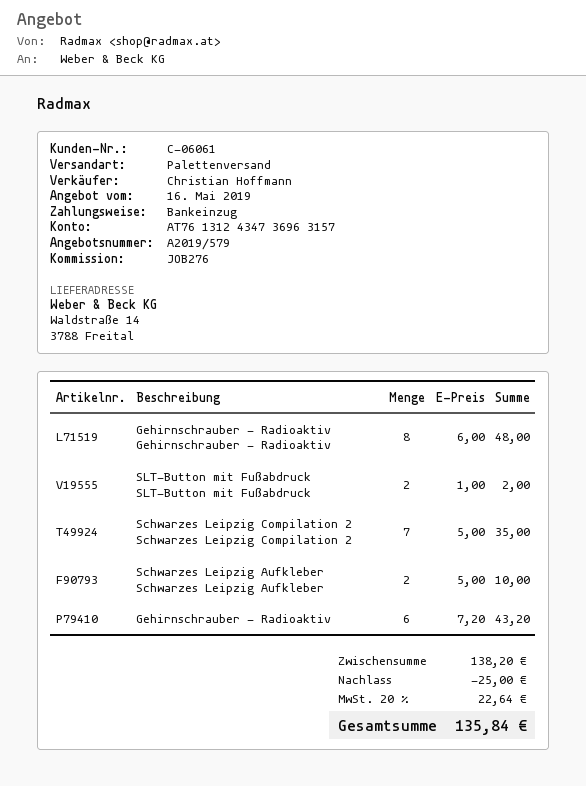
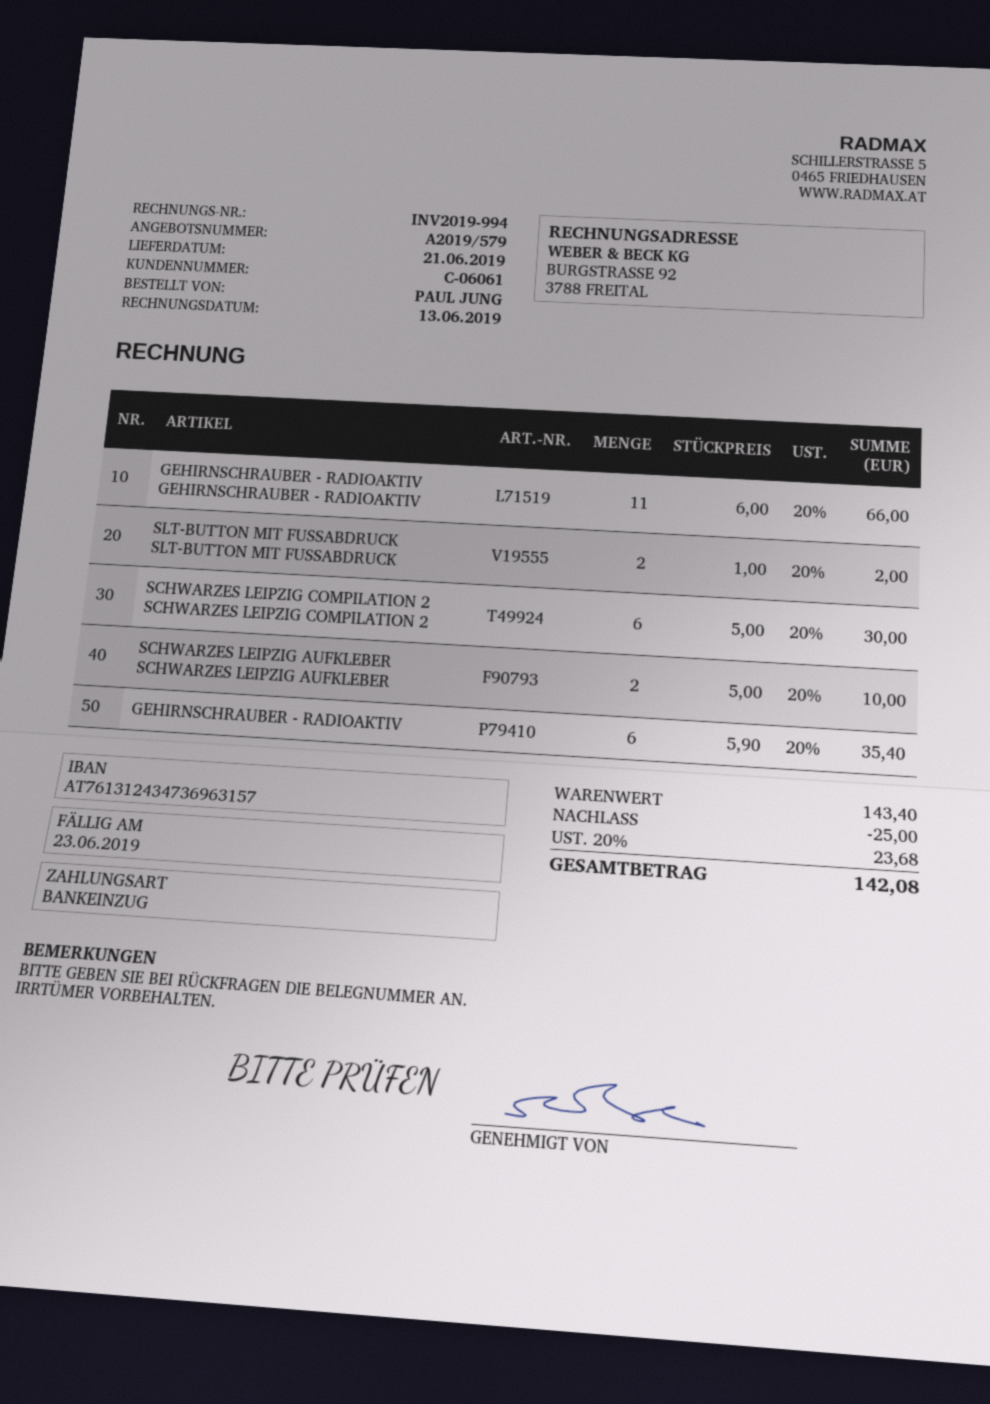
Gehirnschrauber - Radioaktiv Gehirnschrauber - Radioaktiv: 8 x 6.00 = 48.00 -> 11 x 6.00 = 66.00
Schwarzes Leipzig Compilation 2 Schwarzes Leipzig Compilation 2: 7 x 5.00 = 35.00 -> 6 x 5.00 = 30.00
Gehirnschrauber - Radioaktiv: 6 x 7.20 = 43.20 -> 6 x 5.90 = 35.40
subtotal: 138.20 -> 143.40
tax: 20% = 22.64 -> 20% = 23.68
total: 135.84 -> 142.08

